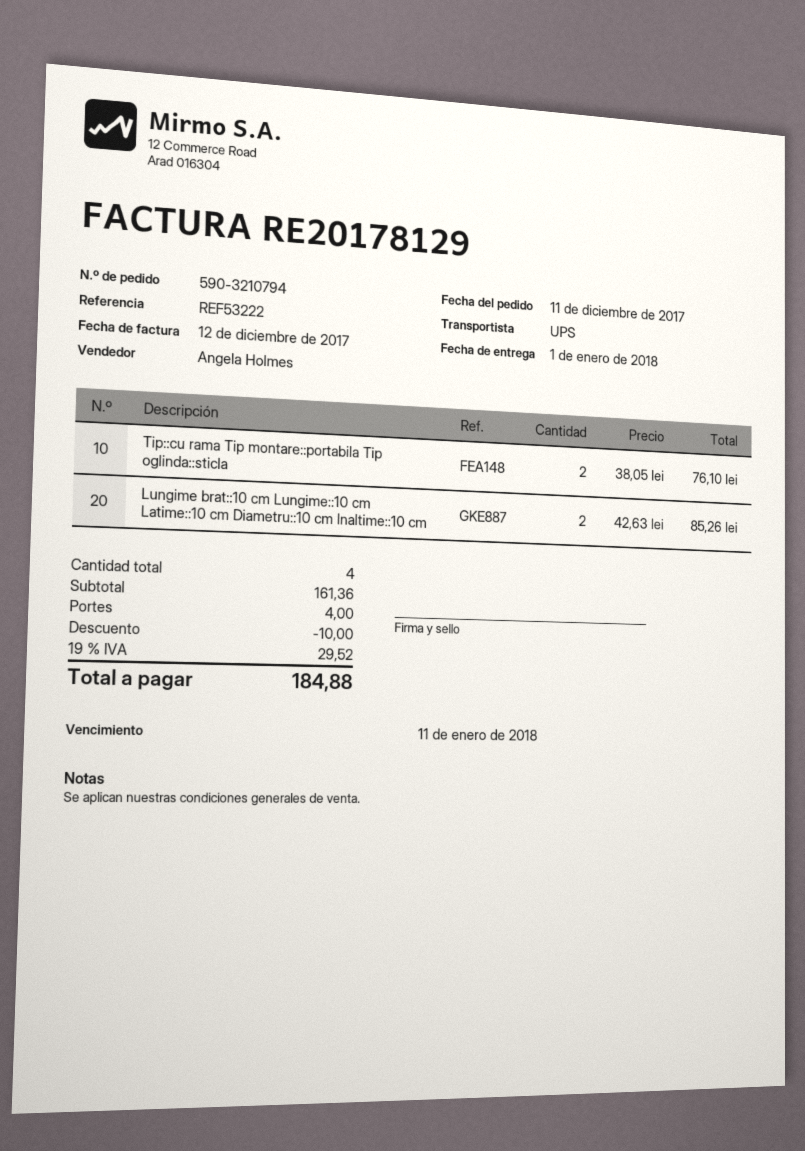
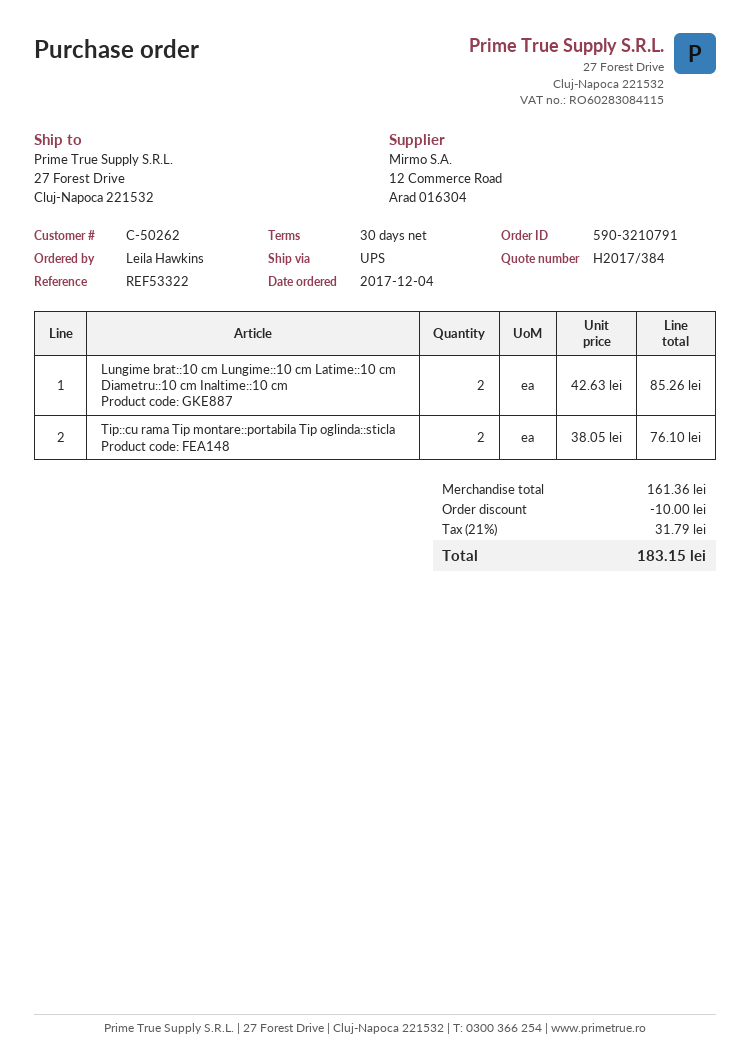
order number: 590-3210794 -> 590-3210791
order date: 2017-12-11 -> 2017-12-04
reference: REF53222 -> REF53322
shipping: 4.00 -> none
tax: 19% = 29.52 -> 21% = 31.79
total: 184.88 -> 183.15

